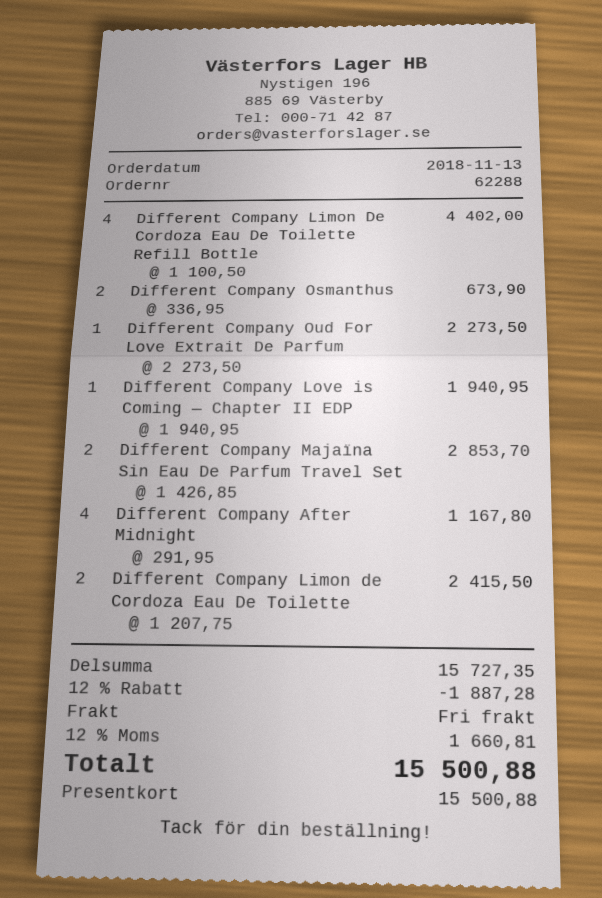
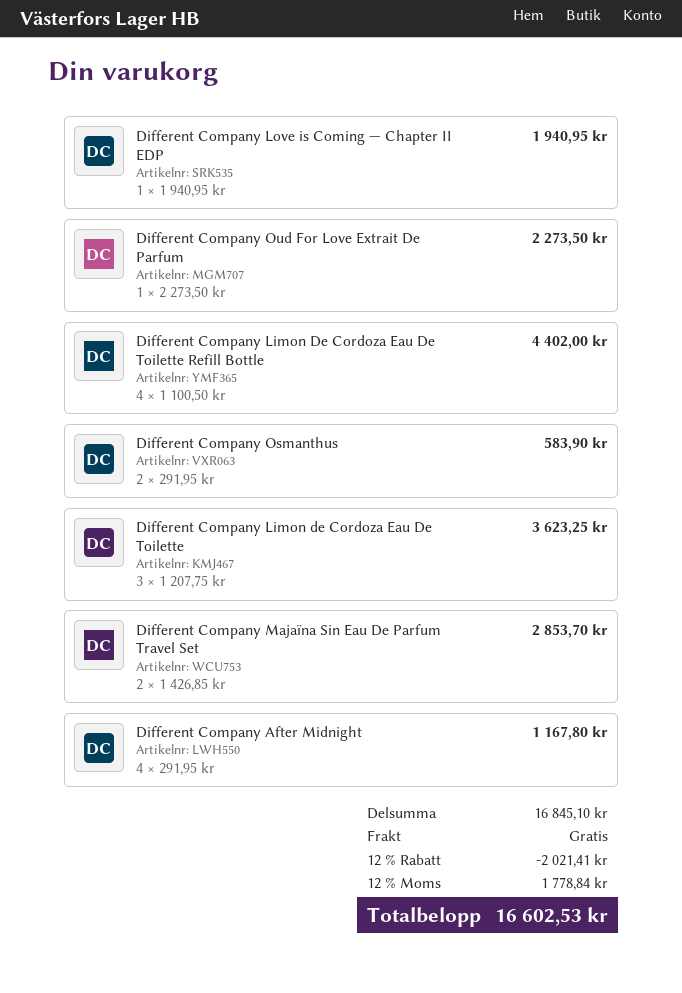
Different Company Osmanthus: 2 x 336.95 = 673.90 -> 2 x 291.95 = 583.90
Different Company Limon de Cordoza Eau De Toilette: 2 x 1207.75 = 2415.50 -> 3 x 1207.75 = 3623.25
subtotal: 15727.35 -> 16845.10
discount: 12% = 1887.28 -> 12% = 2021.41
tax: 12% = 1660.81 -> 12% = 1778.84
total: 15500.88 -> 16602.53

